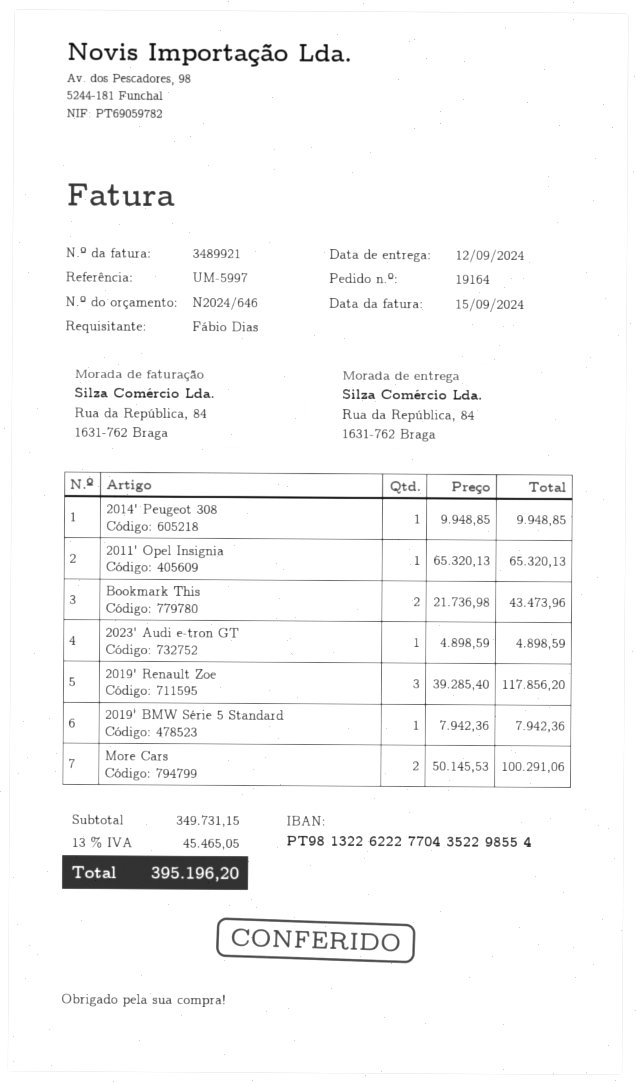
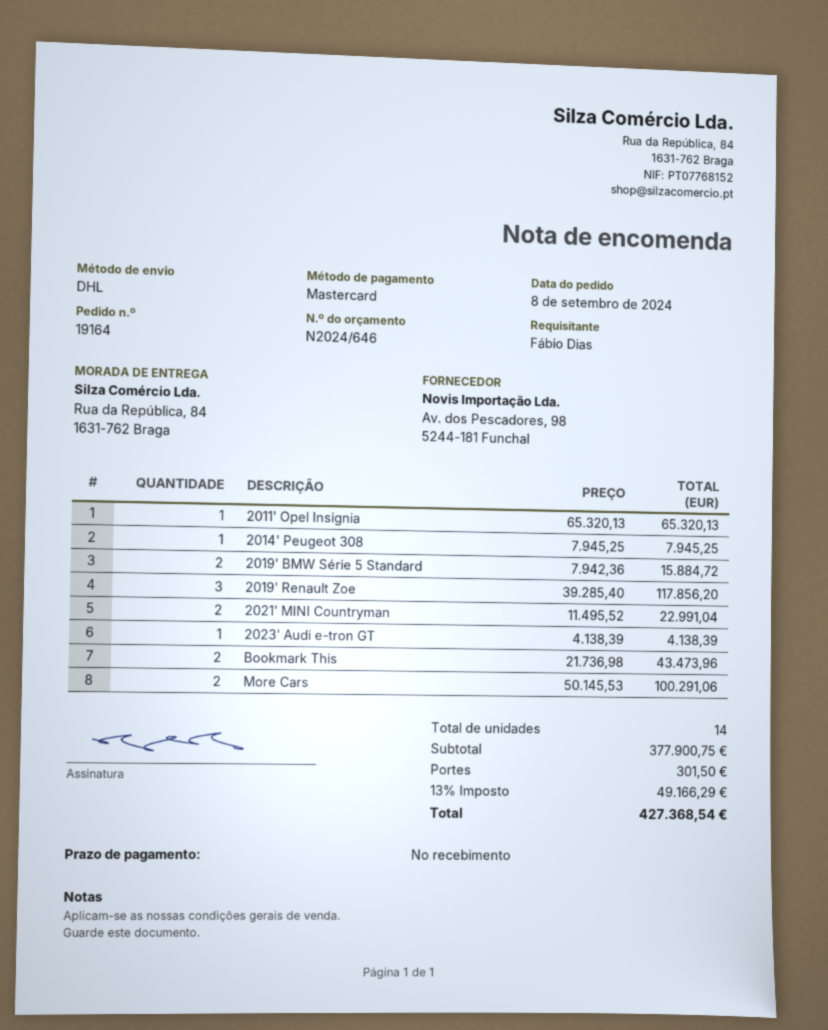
2014' Peugeot 308: 1 x 9948.85 = 9948.85 -> 1 x 7945.25 = 7945.25
2023' Audi e-tron GT: 1 x 4898.59 = 4898.59 -> 1 x 4138.39 = 4138.39
2019' BMW Série 5 Standard: 1 x 7942.36 = 7942.36 -> 2 x 7942.36 = 15884.72
2021' MINI Countryman: none -> 2 x 11495.52 = 22991.04
subtotal: 349731.15 -> 377900.75
shipping: none -> 301.50
tax: 13% = 45465.05 -> 13% = 49166.29
total: 395196.20 -> 427368.54

